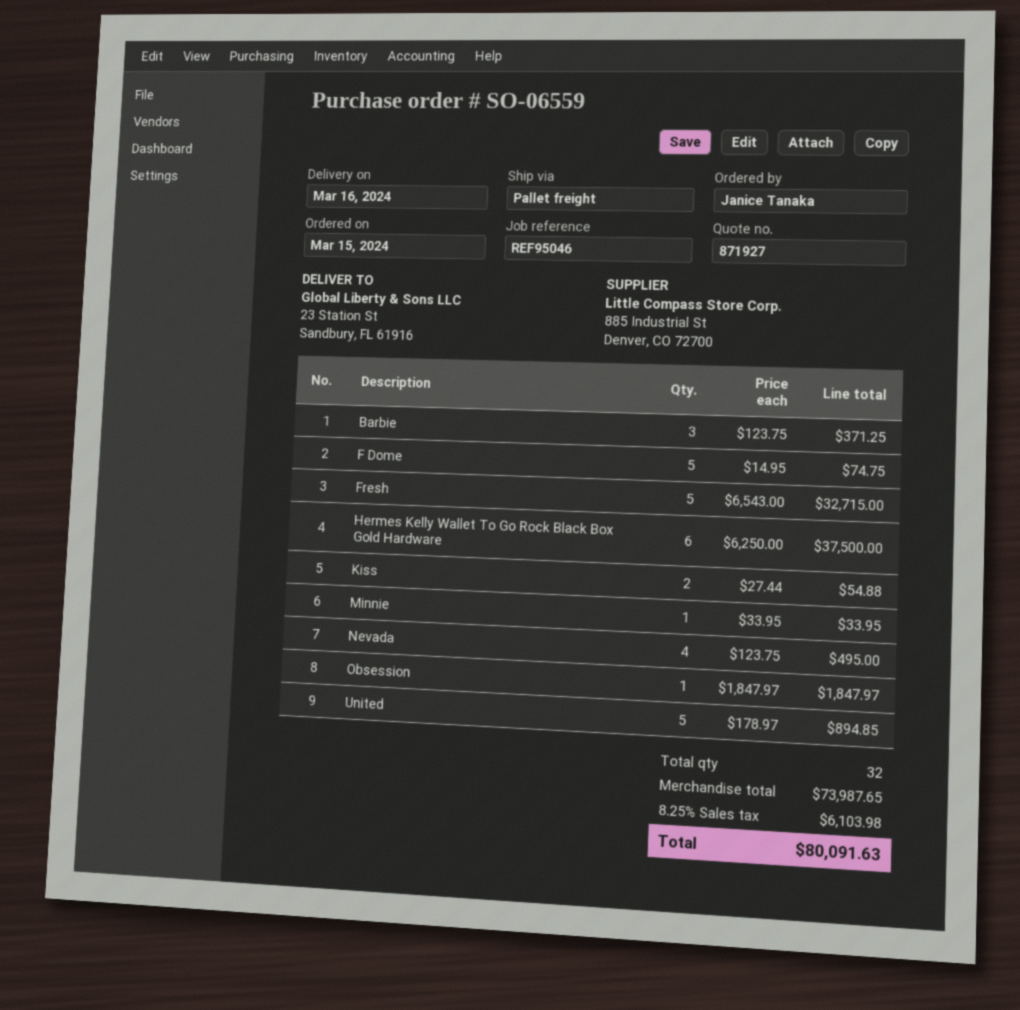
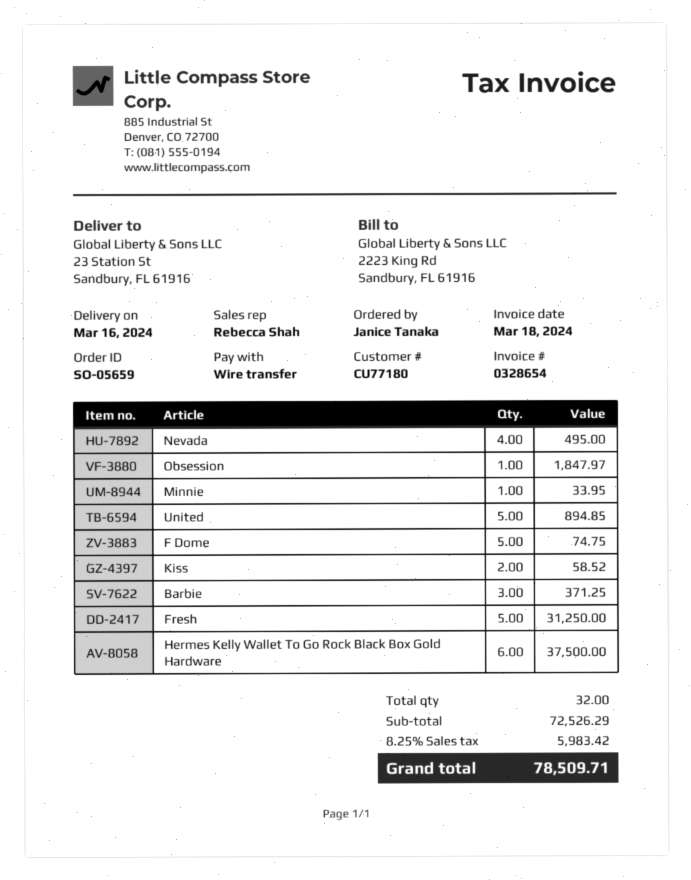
order number: SO-06559 -> SO-05659
Fresh: 5 for 32715.00 -> 5 for 31250.00
Kiss: 2 for 54.88 -> 2 for 58.52
subtotal: 73987.65 -> 72526.29
tax: 8.25% = 6103.98 -> 8.25% = 5983.42
total: 80091.63 -> 78509.71

